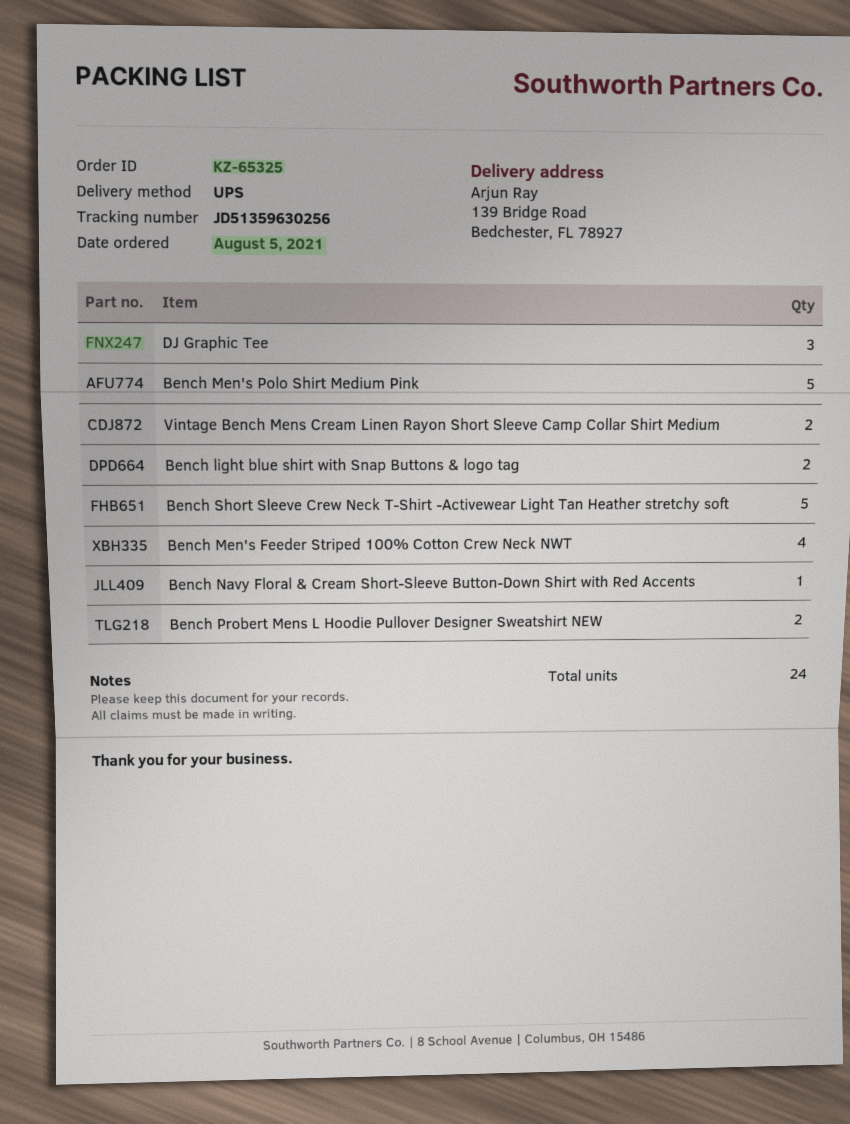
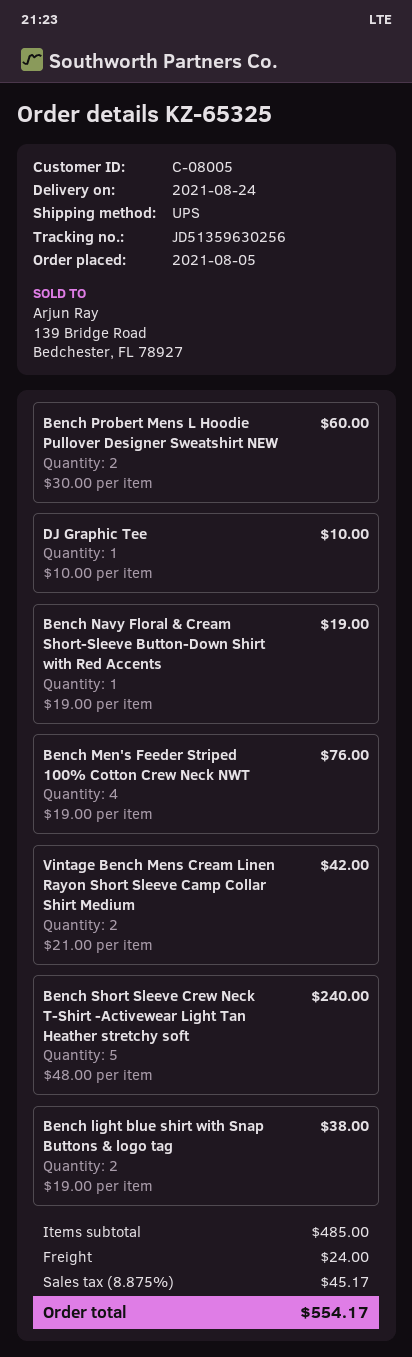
DJ Graphic Tee: 3 -> 1
Bench Men's Polo Shirt Medium Pink: 5 -> none

